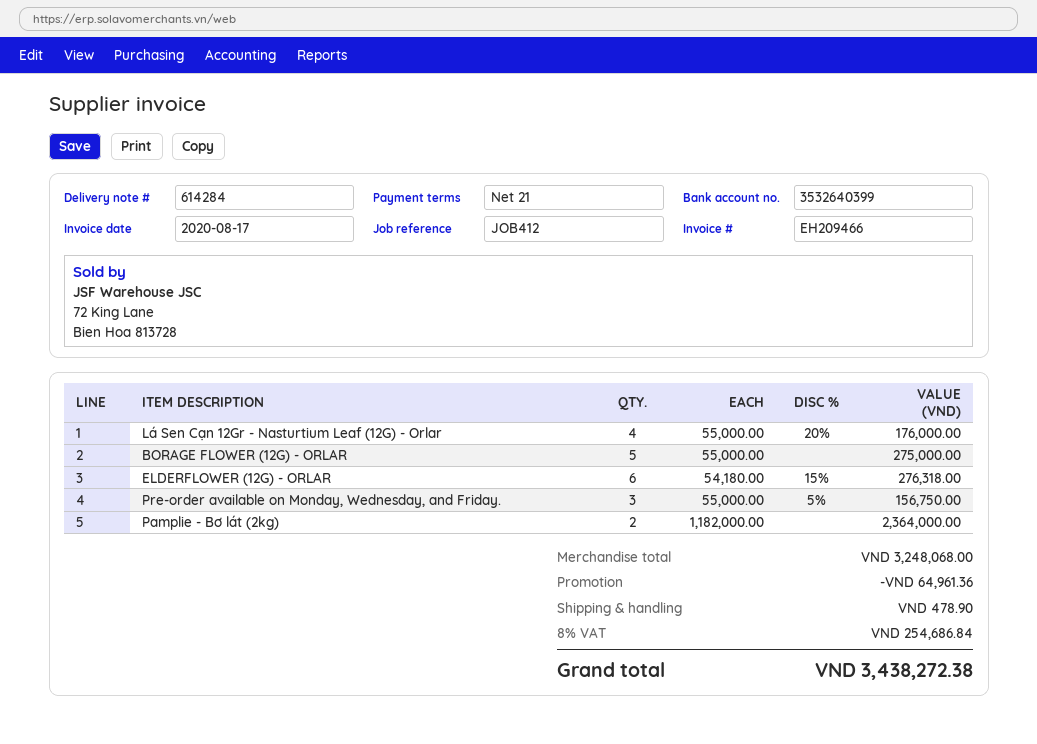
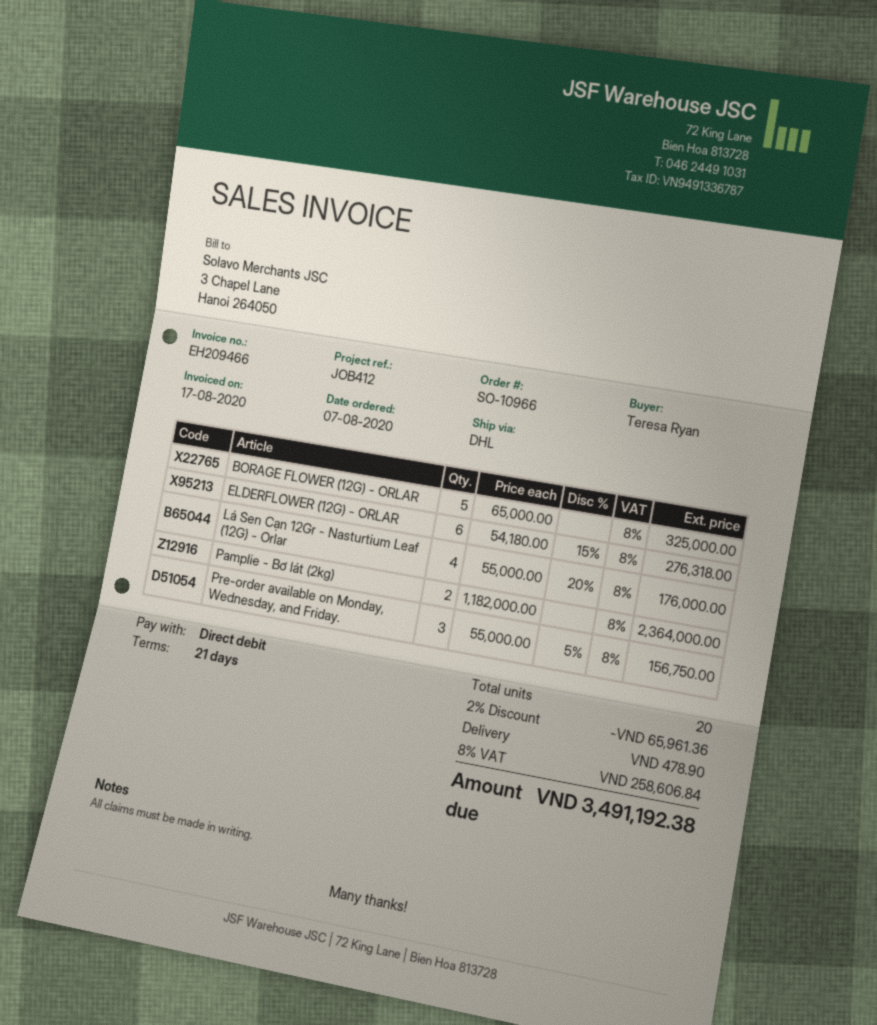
BORAGE FLOWER (12G) - ORLAR: 5 x 55000.00 = 275000.00 -> 5 x 65000.00 = 325000.00
discount: 64961.36 -> 65961.36
tax: 8% = 254686.84 -> 8% = 258606.84
total: 3438272.38 -> 3491192.38

